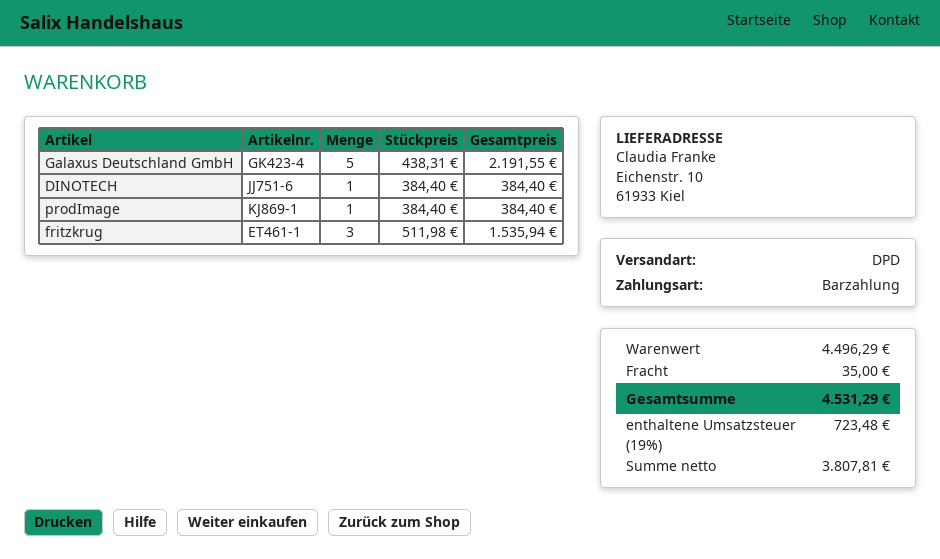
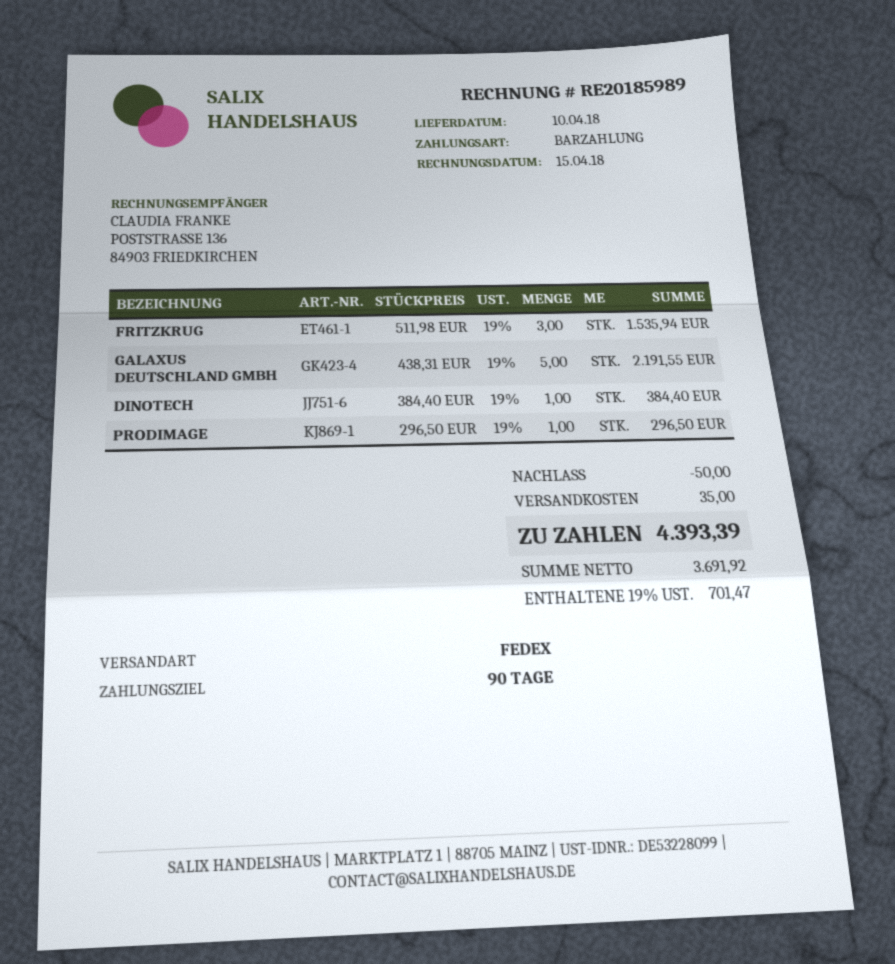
shipping method: DPD -> FedEx
prodImage: 1 x 384.40 = 384.40 -> 1 x 296.50 = 296.50
discount: none -> 50.00
net: 3807.81 -> 3691.92
tax: 19% = 723.48 -> 19% = 701.47
total: 4531.29 -> 4393.39

